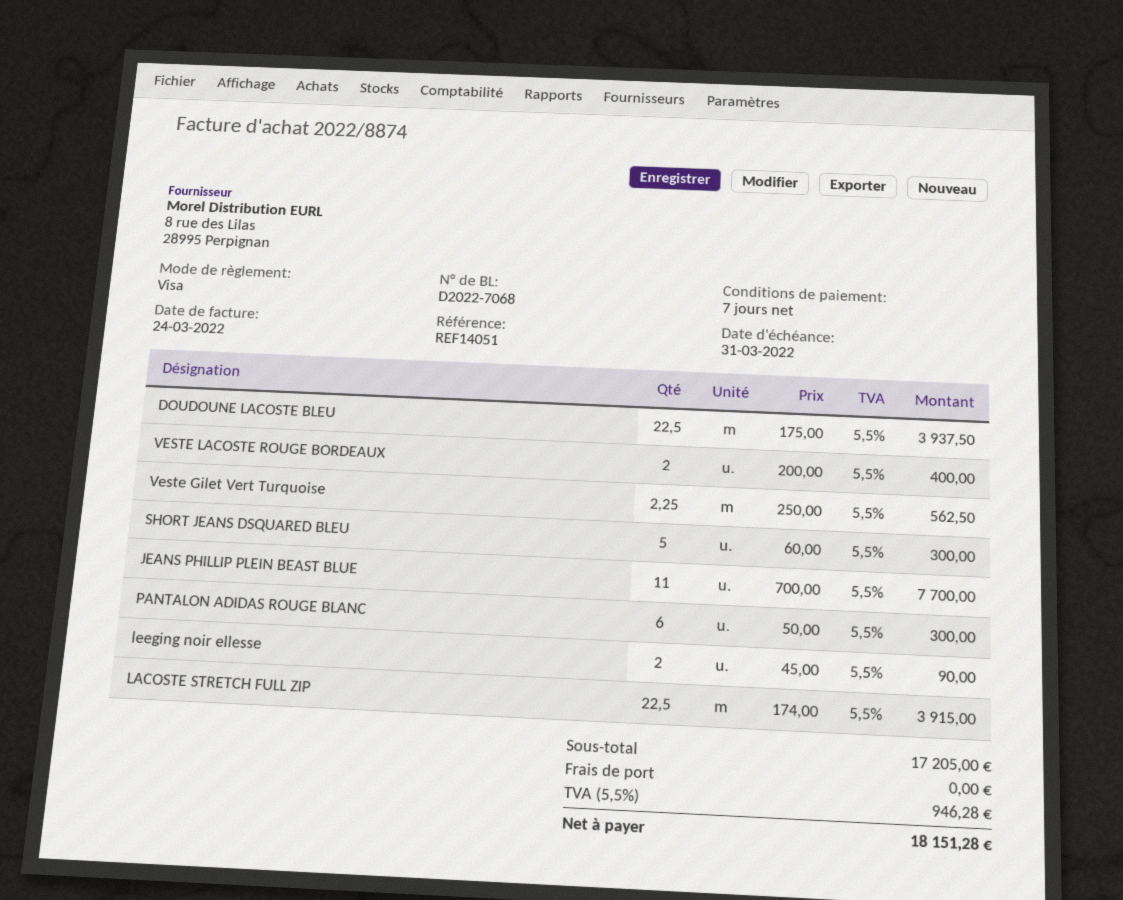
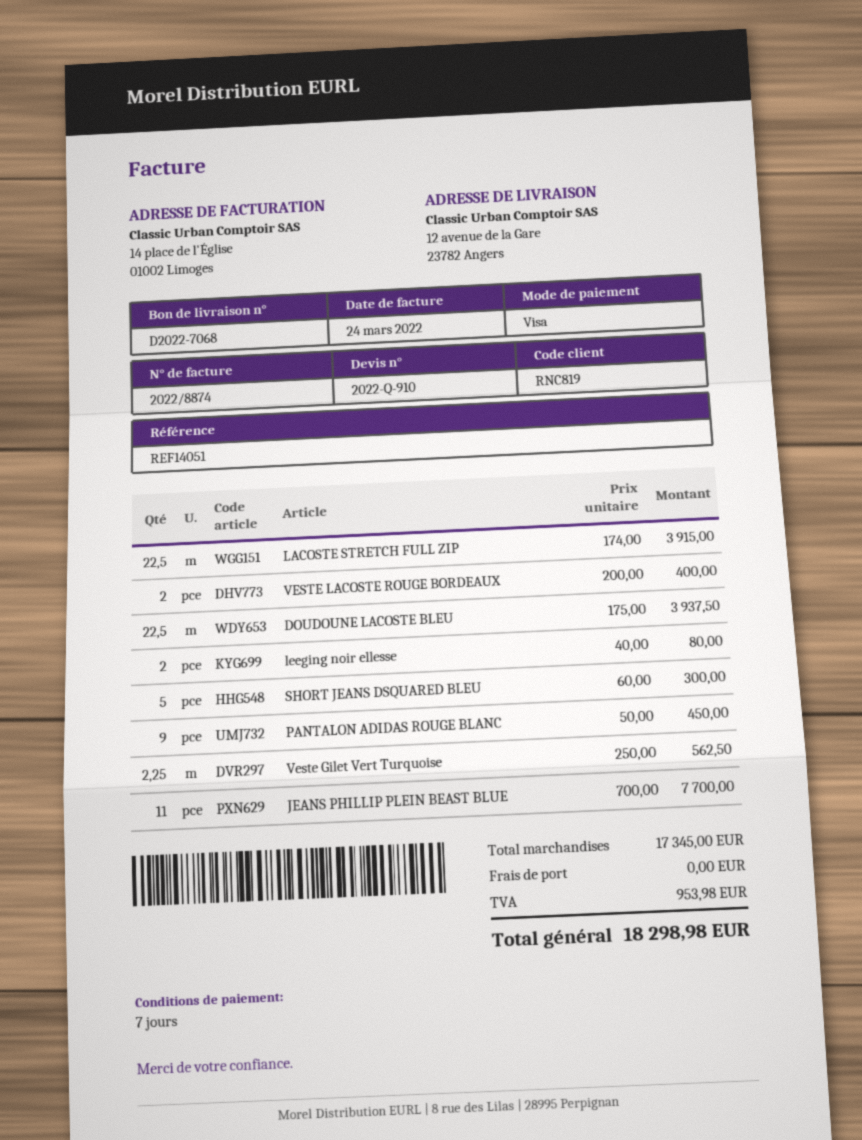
PANTALON ADIDAS ROUGE BLANC: 6 x 50.00 = 300.00 -> 9 x 50.00 = 450.00
leeging noir ellesse: 2 x 45.00 = 90.00 -> 2 x 40.00 = 80.00
subtotal: 17205.00 -> 17345.00
tax: 946.28 -> 953.98
total: 18151.28 -> 18298.98

